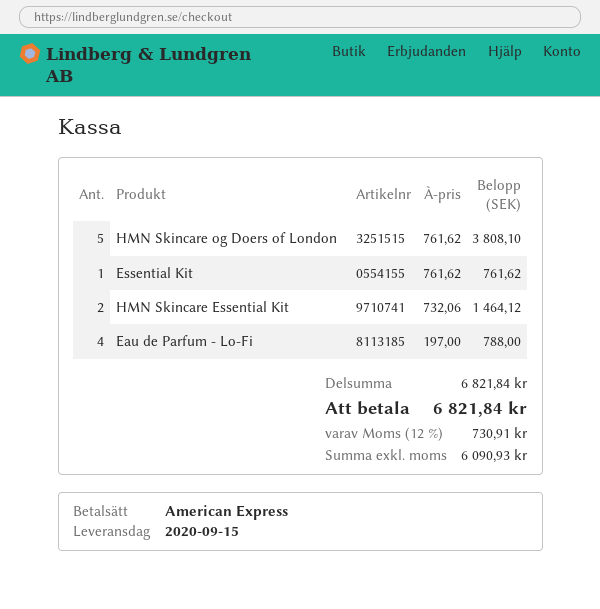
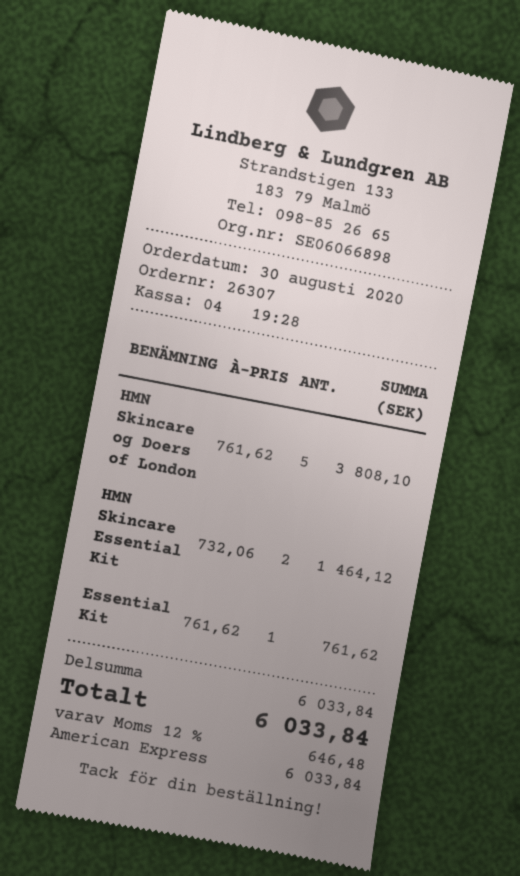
Eau de Parfum - Lo-Fi: 4 x 197.00 = 788.00 -> none
subtotal: 6821.84 -> 6033.84
tax: 12% = 730.91 -> 12% = 646.48
total: 6821.84 -> 6033.84

